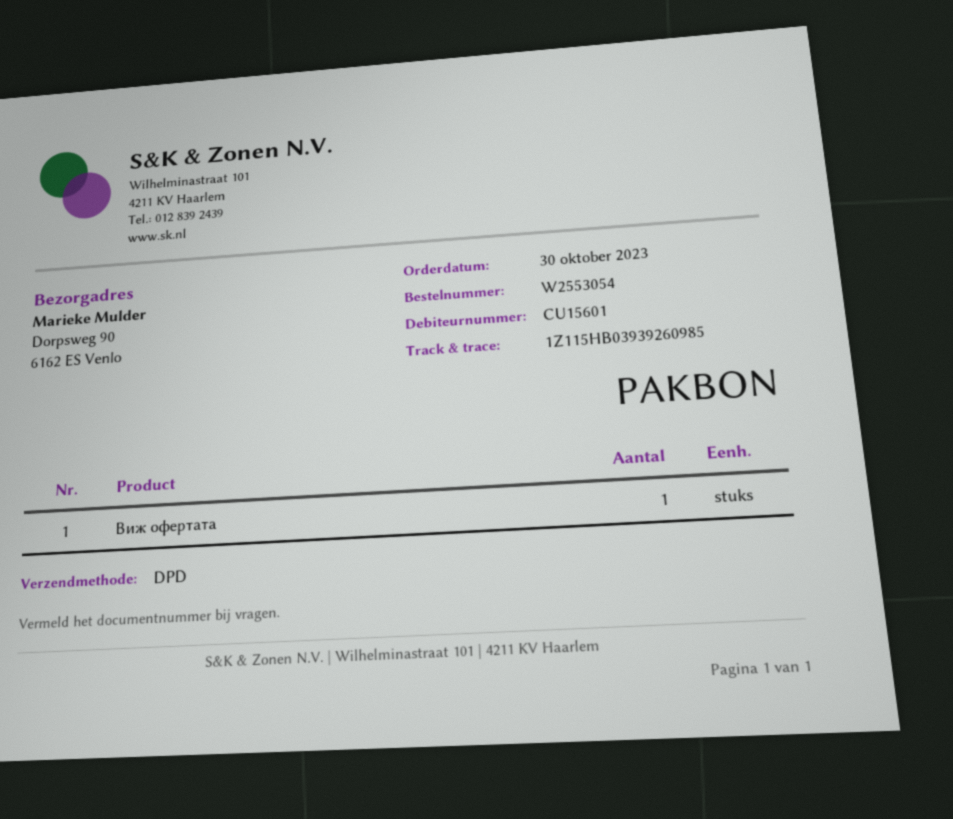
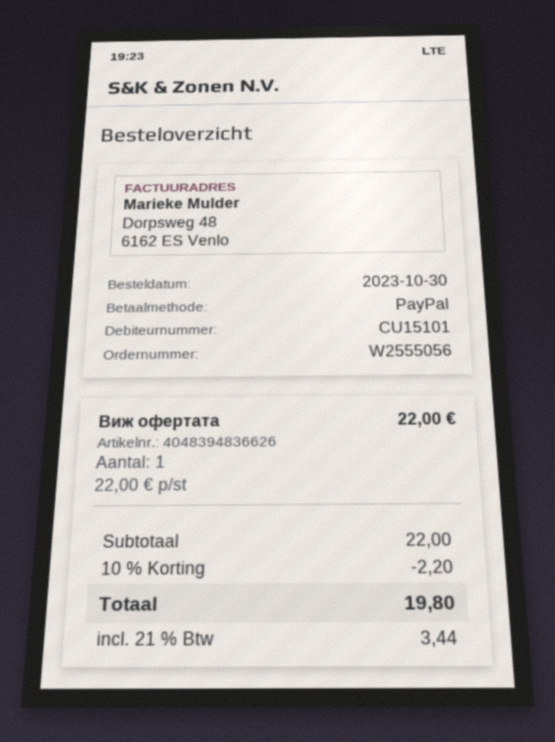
order number: W2553054 -> W2555056
customer number: CU15601 -> CU15101

